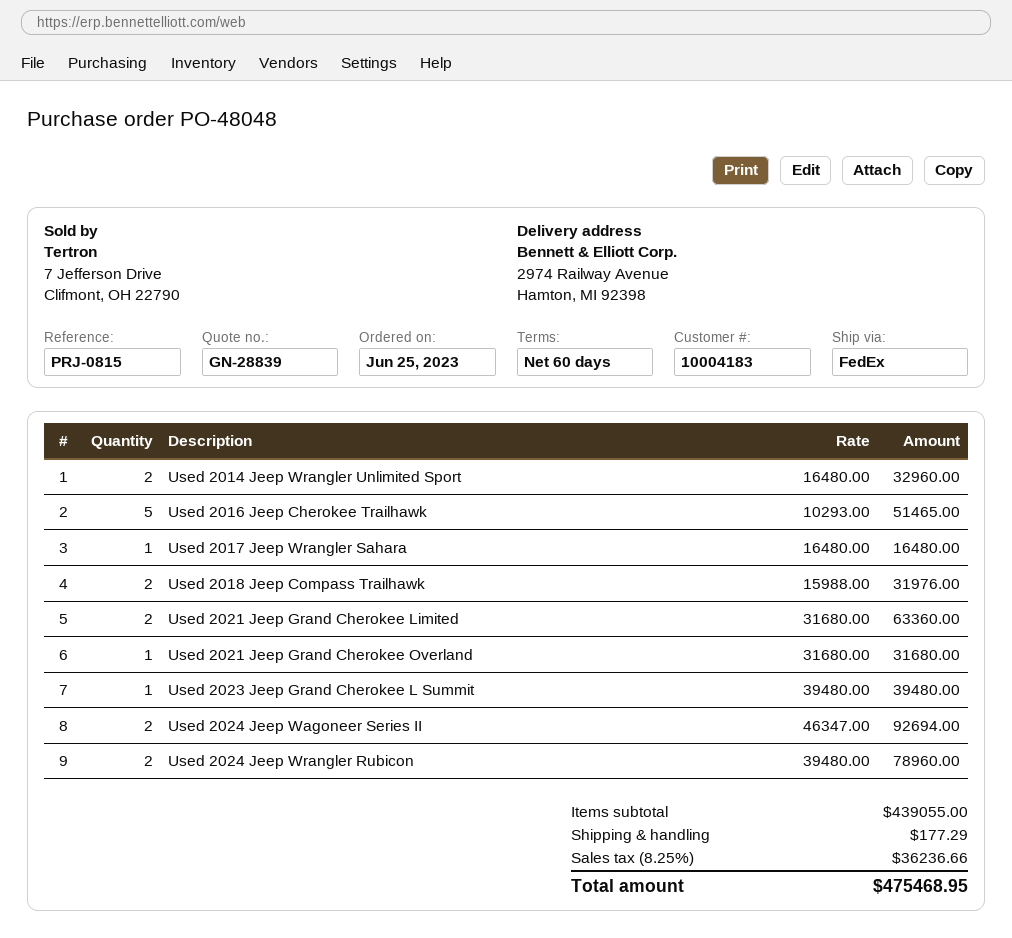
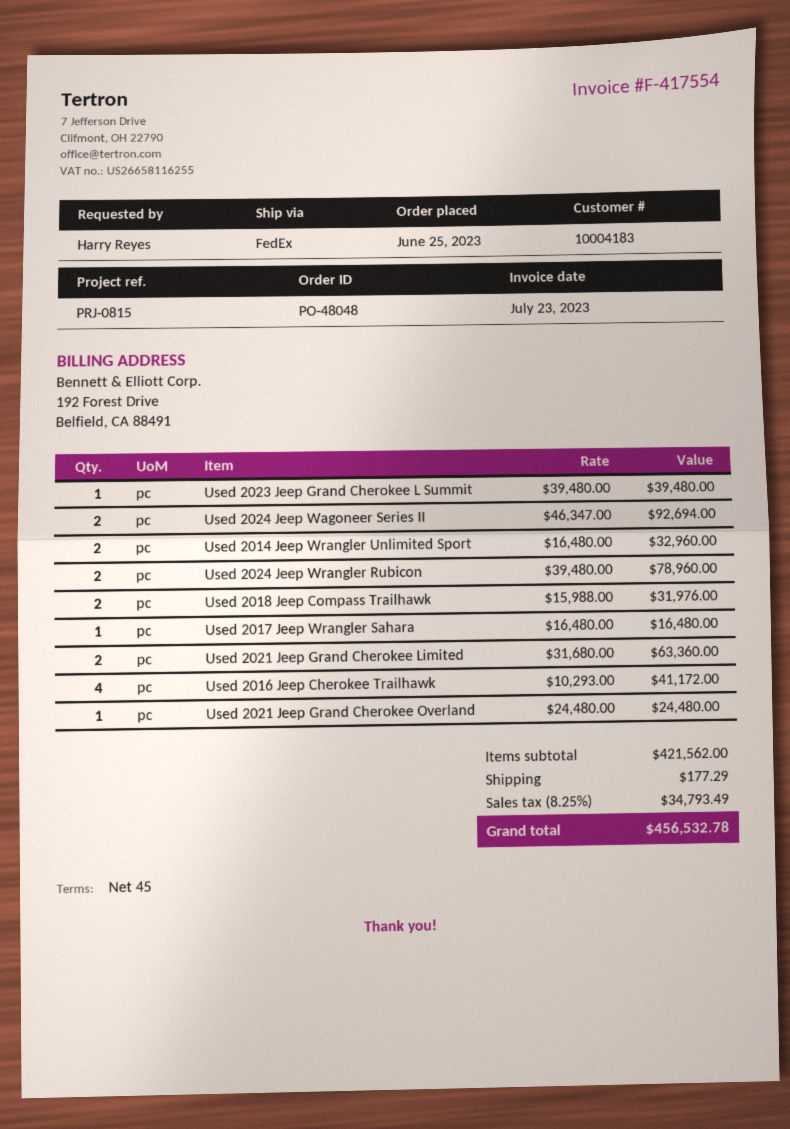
payment terms: 60 days -> 45 days
Used 2016 Jeep Cherokee Trailhawk: 5 x 10293.00 = 51465.00 -> 4 x 10293.00 = 41172.00
Used 2021 Jeep Grand Cherokee Overland: 1 x 31680.00 = 31680.00 -> 1 x 24480.00 = 24480.00
subtotal: 439055.00 -> 421562.00
tax: 8.25% = 36236.66 -> 8.25% = 34793.49
total: 475468.95 -> 456532.78

